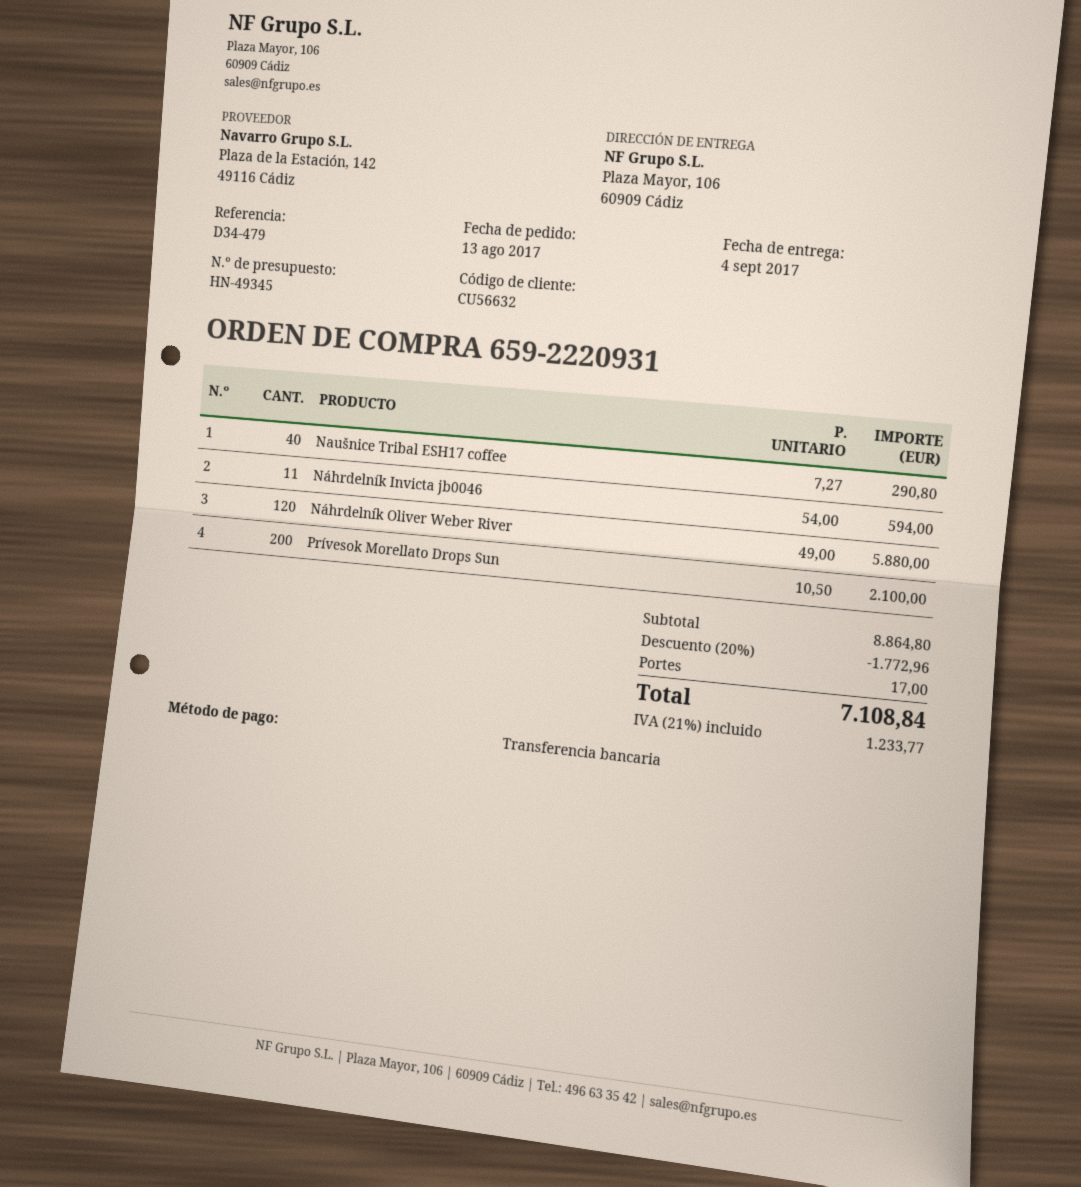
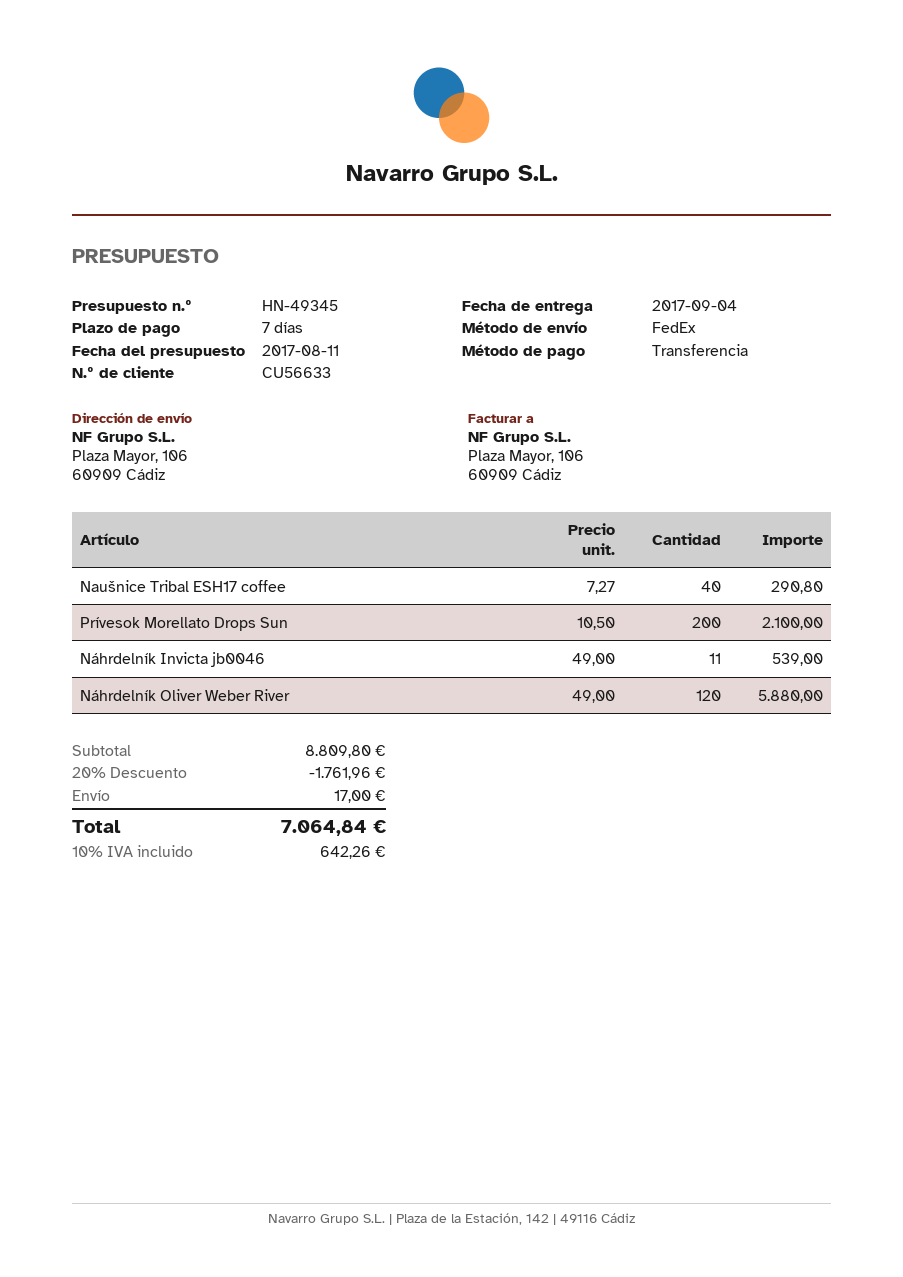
customer number: CU56632 -> CU56633
Náhrdelník Invicta jb0046: 11 x 54.00 = 594.00 -> 11 x 49.00 = 539.00
subtotal: 8864.80 -> 8809.80
discount: 20% = 1772.96 -> 20% = 1761.96
tax: 21% = 1233.77 -> 10% = 642.26
total: 7108.84 -> 7064.84

